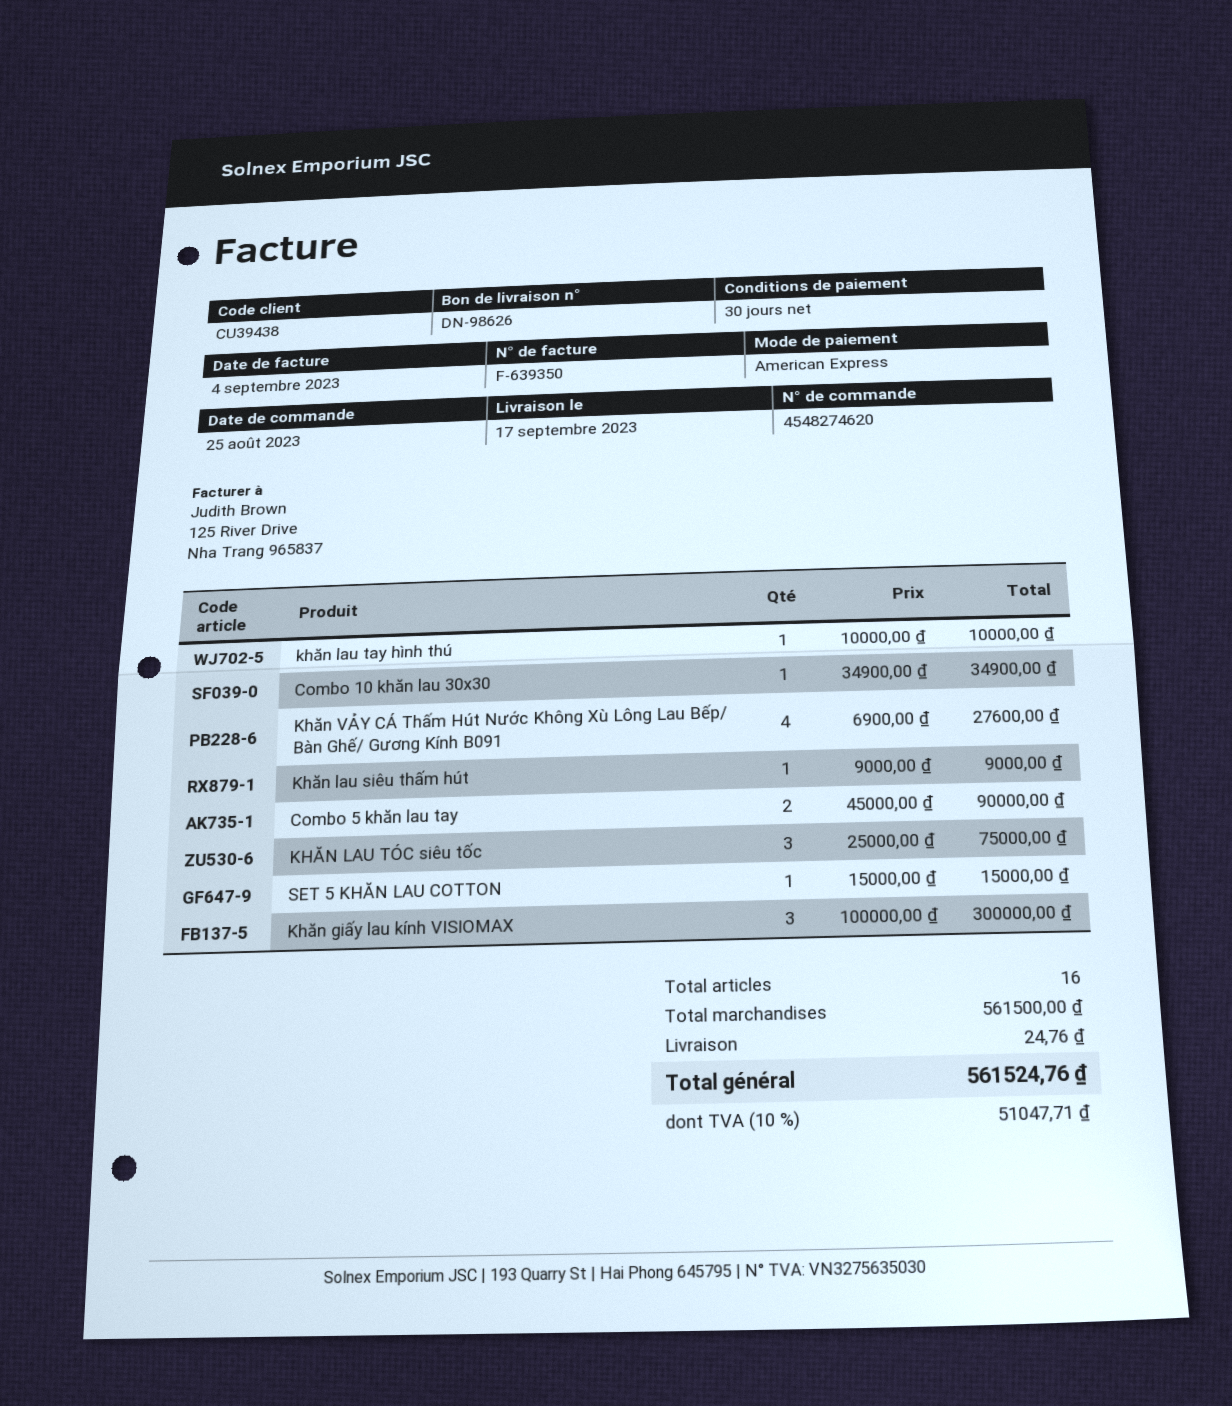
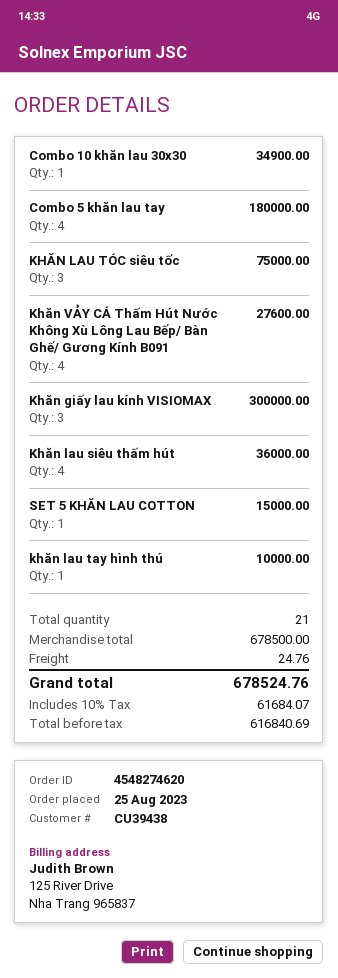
Khăn lau siêu thấm hút: 1 for 9000.00 -> 4 for 36000.00
Combo 5 khăn lau tay: 2 for 90000.00 -> 4 for 180000.00
total quantity: 16 -> 21
subtotal: 561500.00 -> 678500.00
tax: 10% = 51047.71 -> 10% = 61684.07
total: 561524.76 -> 678524.76

